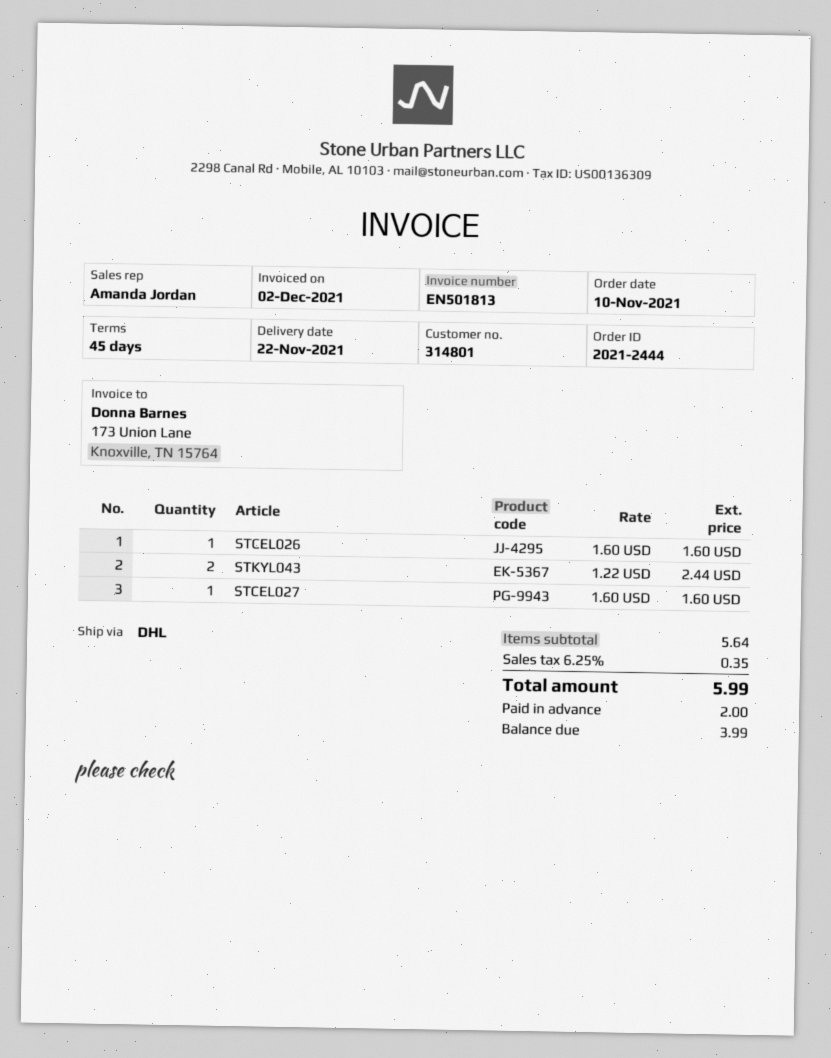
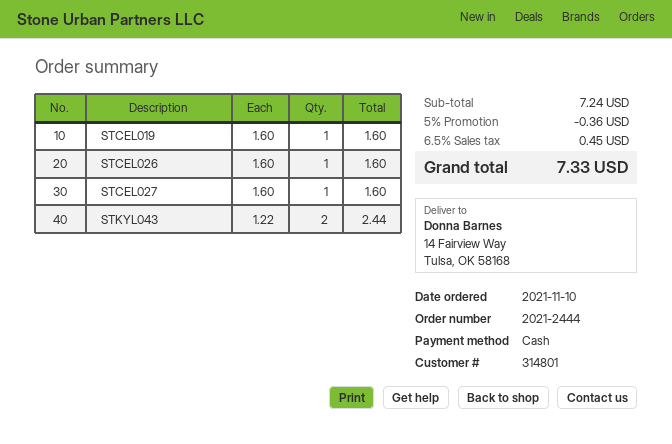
STCEL019: none -> 1 x 1.60 = 1.60
subtotal: 5.64 -> 7.24
discount: none -> 5% = 0.36
tax: 6.25% = 0.35 -> 6.5% = 0.45
total: 5.99 -> 7.33

